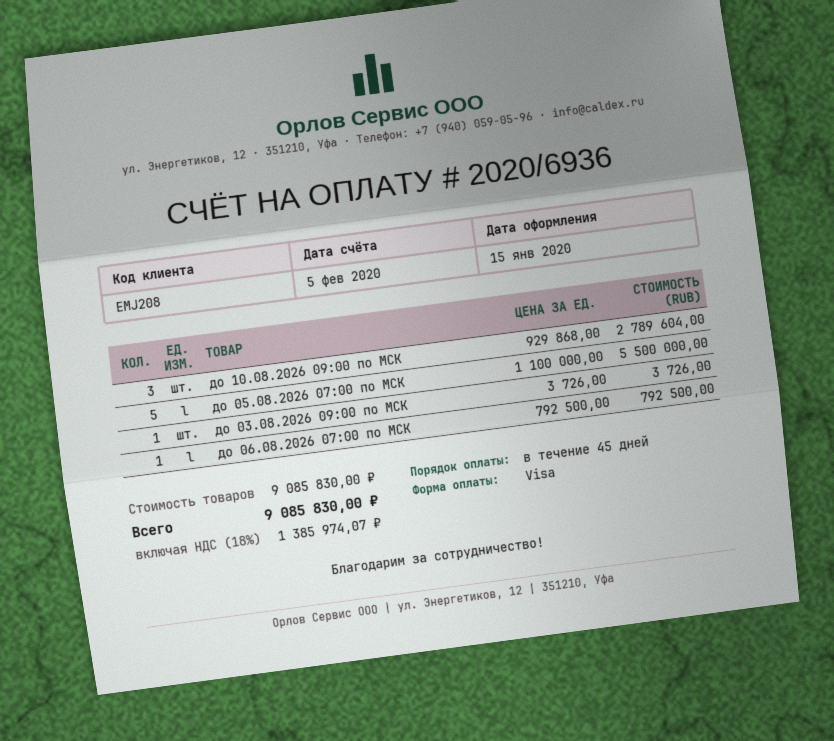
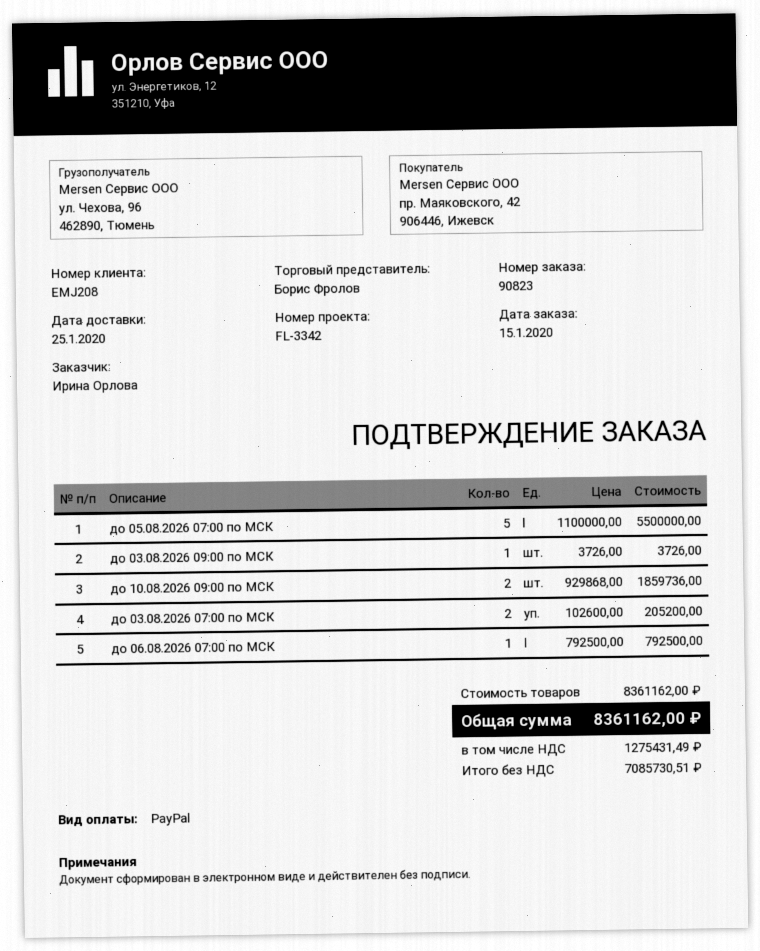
payment method: Visa -> PayPal
до 10.08.2026 09:00 по МСК: 3 x 929868.00 = 2789604.00 -> 2 x 929868.00 = 1859736.00
до 03.08.2026 07:00 по МСК: none -> 2 x 102600.00 = 205200.00
subtotal: 9085830.00 -> 8361162.00
tax: 1385974.07 -> 1275431.49
total: 9085830.00 -> 8361162.00

